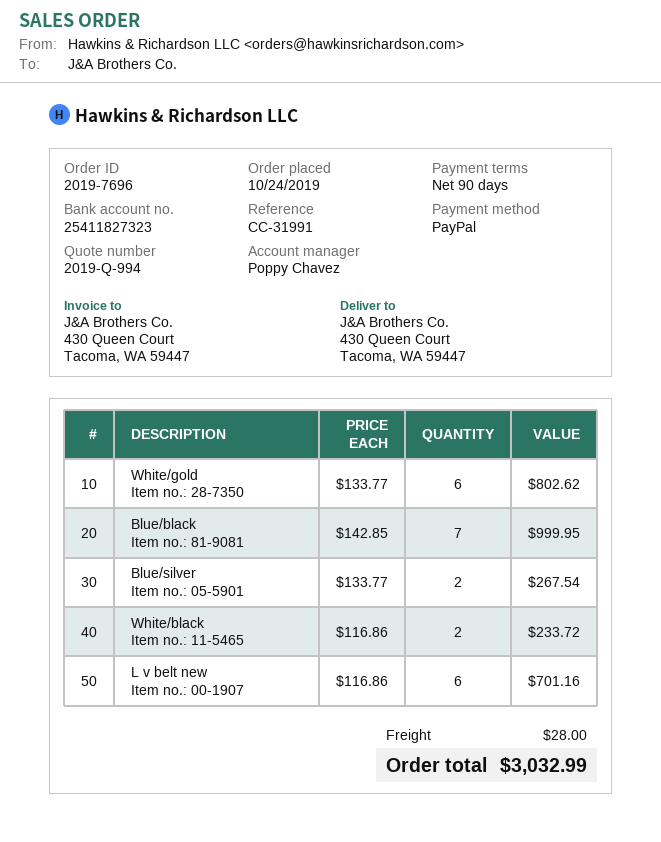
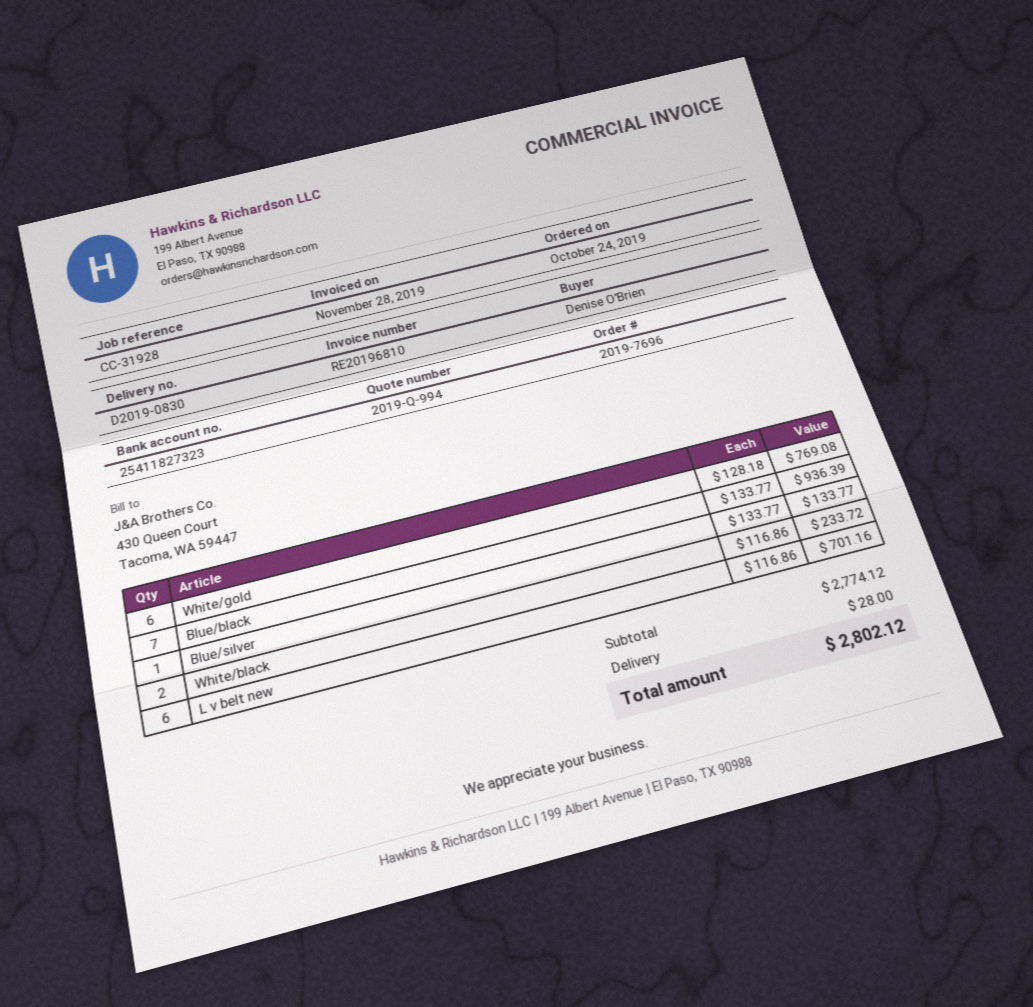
reference: CC-31991 -> CC-31928
White/gold: 6 x 133.77 = 802.62 -> 6 x 128.18 = 769.08
Blue/black: 7 x 142.85 = 999.95 -> 7 x 133.77 = 936.39
Blue/silver: 2 x 133.77 = 267.54 -> 1 x 133.77 = 133.77
total: 3032.99 -> 2802.12

